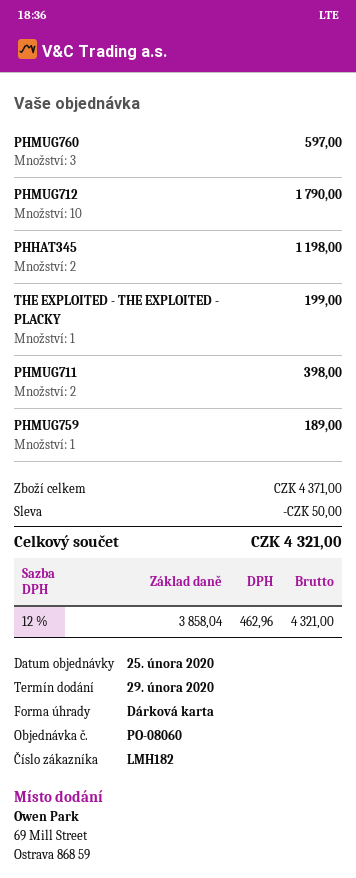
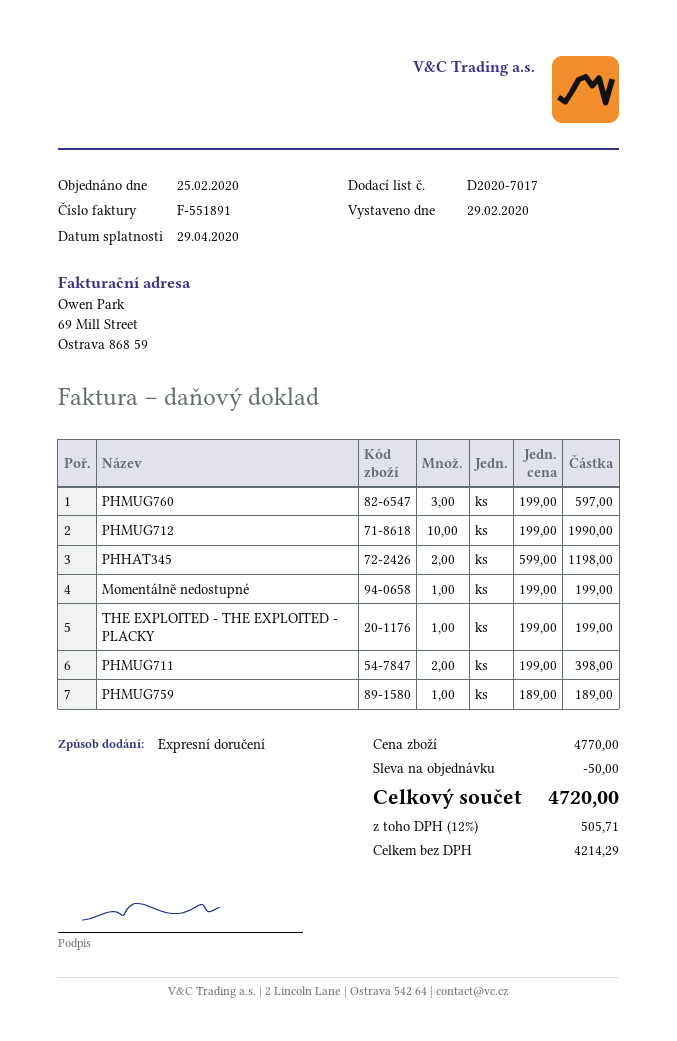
PHMUG712: 10 for 1790.00 -> 10 for 1990.00
Momentálně nedostupné: none -> 1 for 199.00
subtotal: 4371.00 -> 4770.00
net: 3858.04 -> 4214.29
tax: 12% = 462.96 -> 12% = 505.71
total: 4321.00 -> 4720.00

